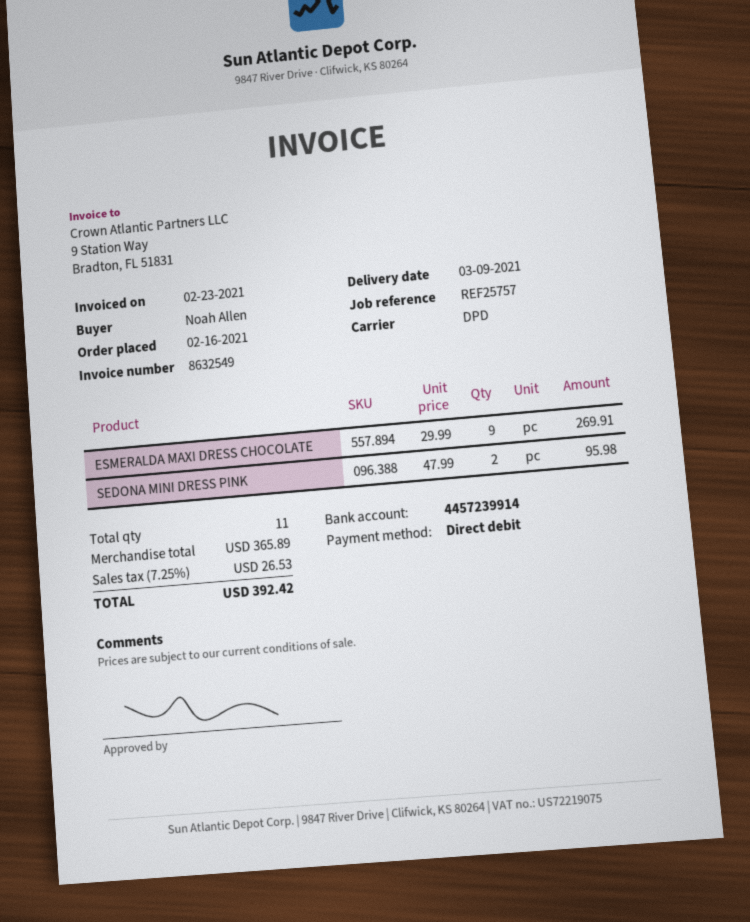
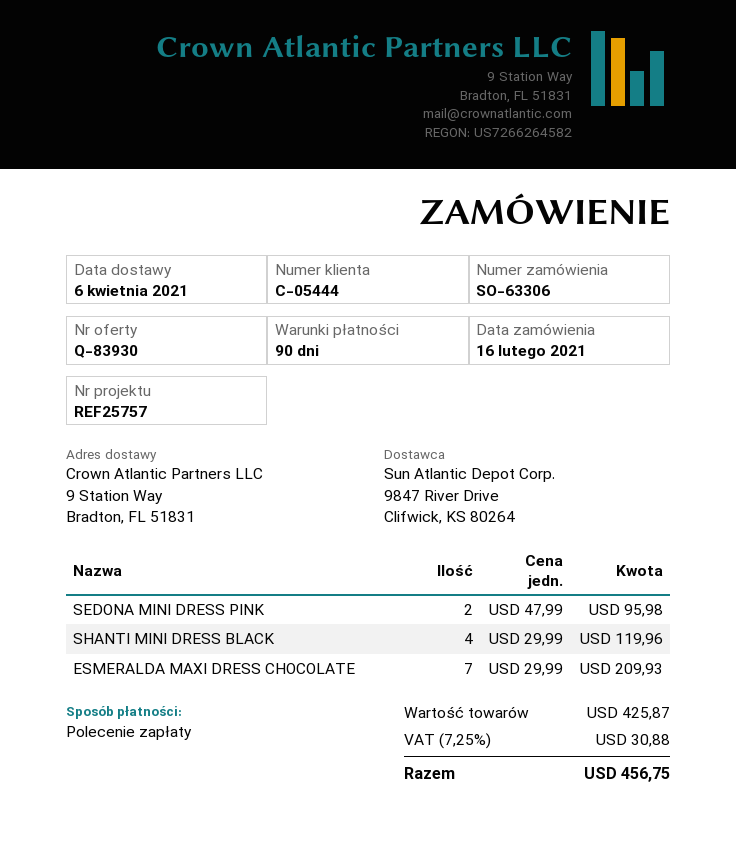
delivery date: 2021-03-09 -> 2021-04-06
ESMERALDA MAXI DRESS CHOCOLATE: 9 x 29.99 = 269.91 -> 7 x 29.99 = 209.93
SHANTI MINI DRESS BLACK: none -> 4 x 29.99 = 119.96
subtotal: 365.89 -> 425.87
tax: 7.25% = 26.53 -> 7.25% = 30.88
total: 392.42 -> 456.75

